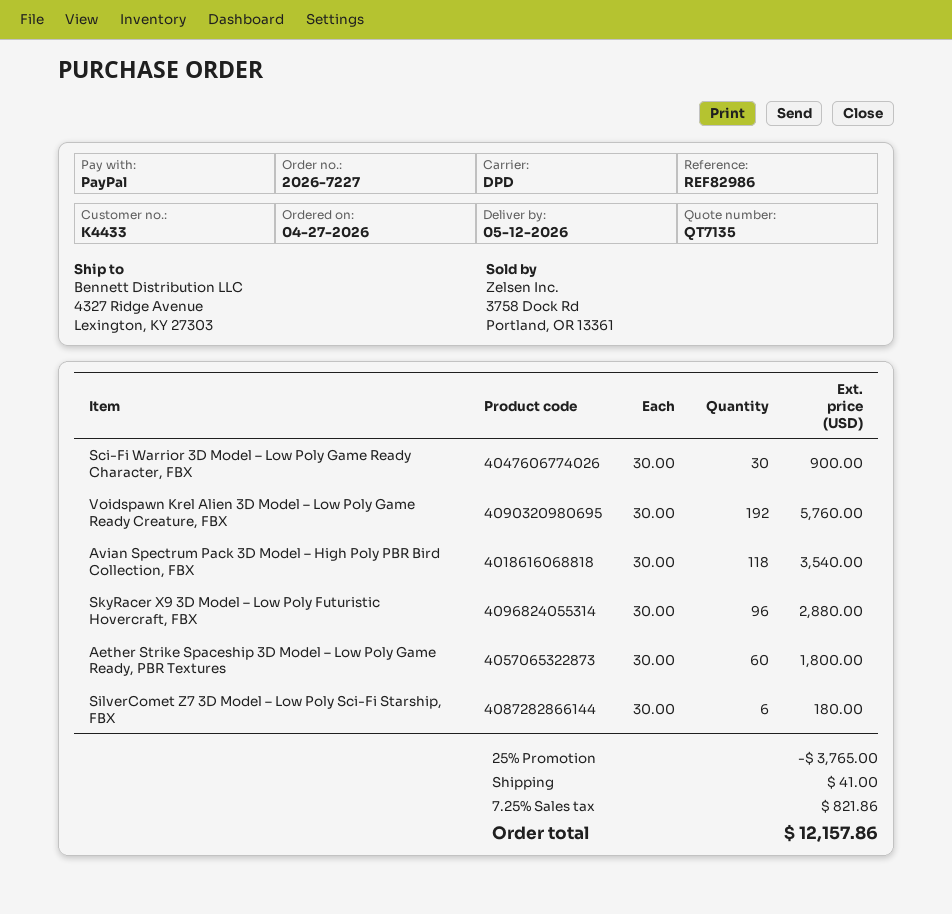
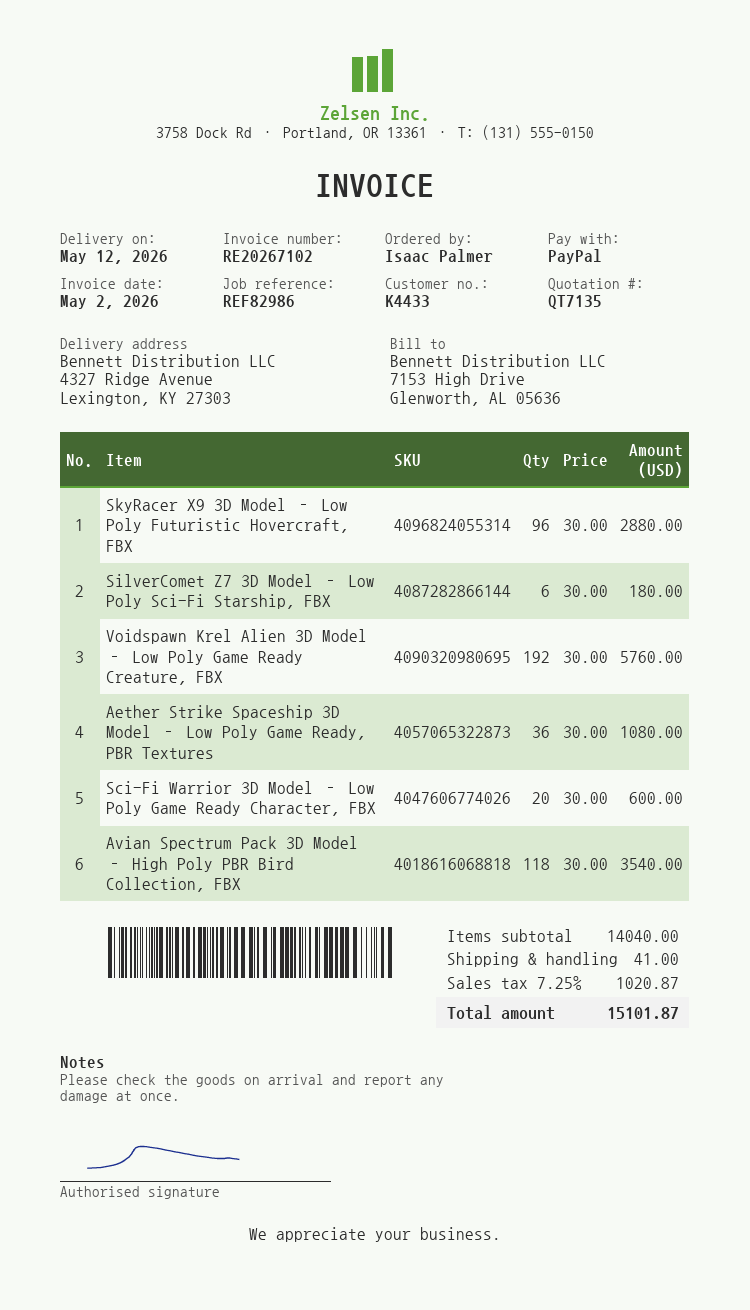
Sci-Fi Warrior 3D Model – Low Poly Game Ready Character, FBX: 30 x 30.00 = 900.00 -> 20 x 30.00 = 600.00
Aether Strike Spaceship 3D Model – Low Poly Game Ready, PBR Textures: 60 x 30.00 = 1800.00 -> 36 x 30.00 = 1080.00
discount: 25% = 3765.00 -> none
tax: 7.25% = 821.86 -> 7.25% = 1020.87
total: 12157.86 -> 15101.87

